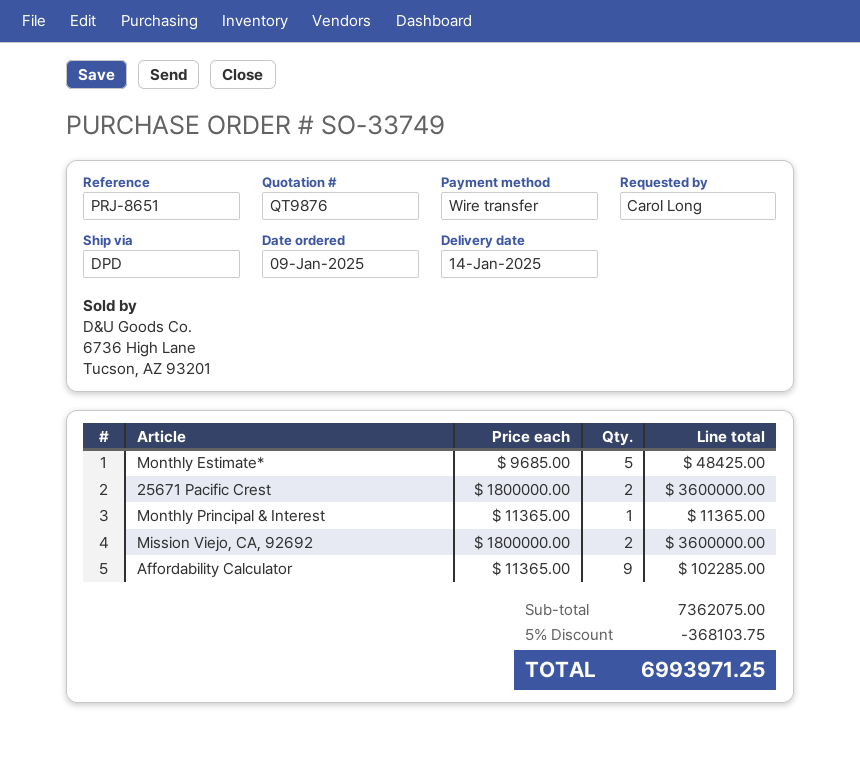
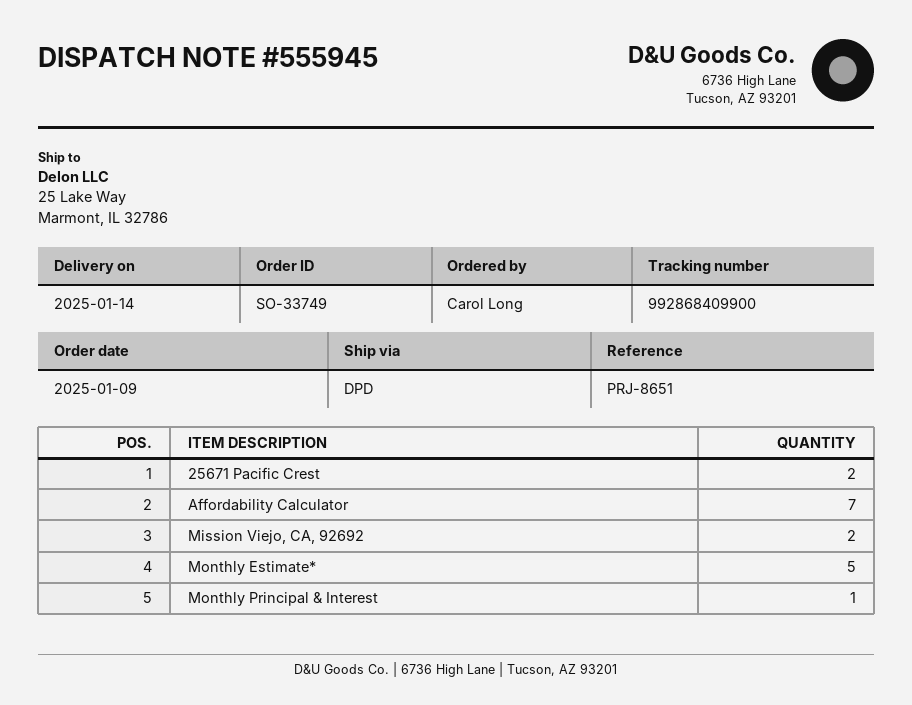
Affordability Calculator: 9 -> 7

